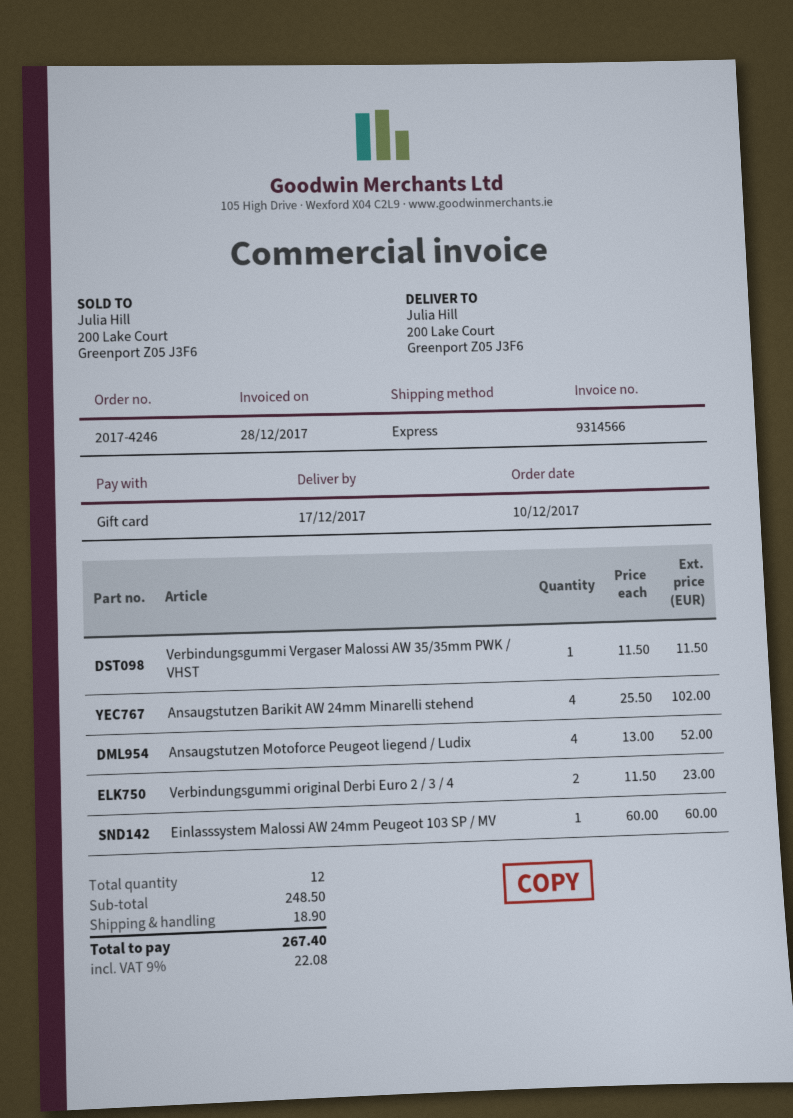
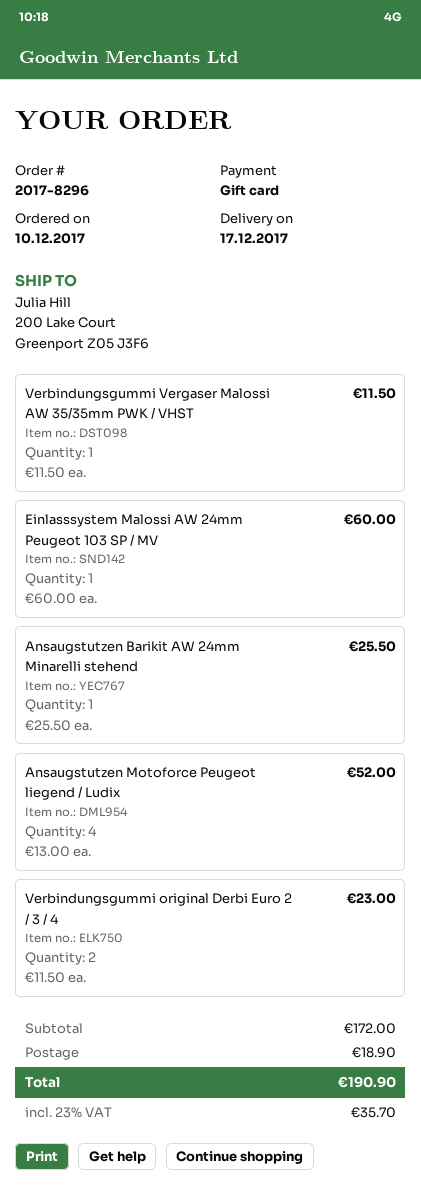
order number: 2017-4246 -> 2017-8296
Ansaugstutzen Barikit AW 24mm Minarelli stehend: 4 x 25.50 = 102.00 -> 1 x 25.50 = 25.50
subtotal: 248.50 -> 172.00
tax: 9% = 22.08 -> 23% = 35.70
total: 267.40 -> 190.90

